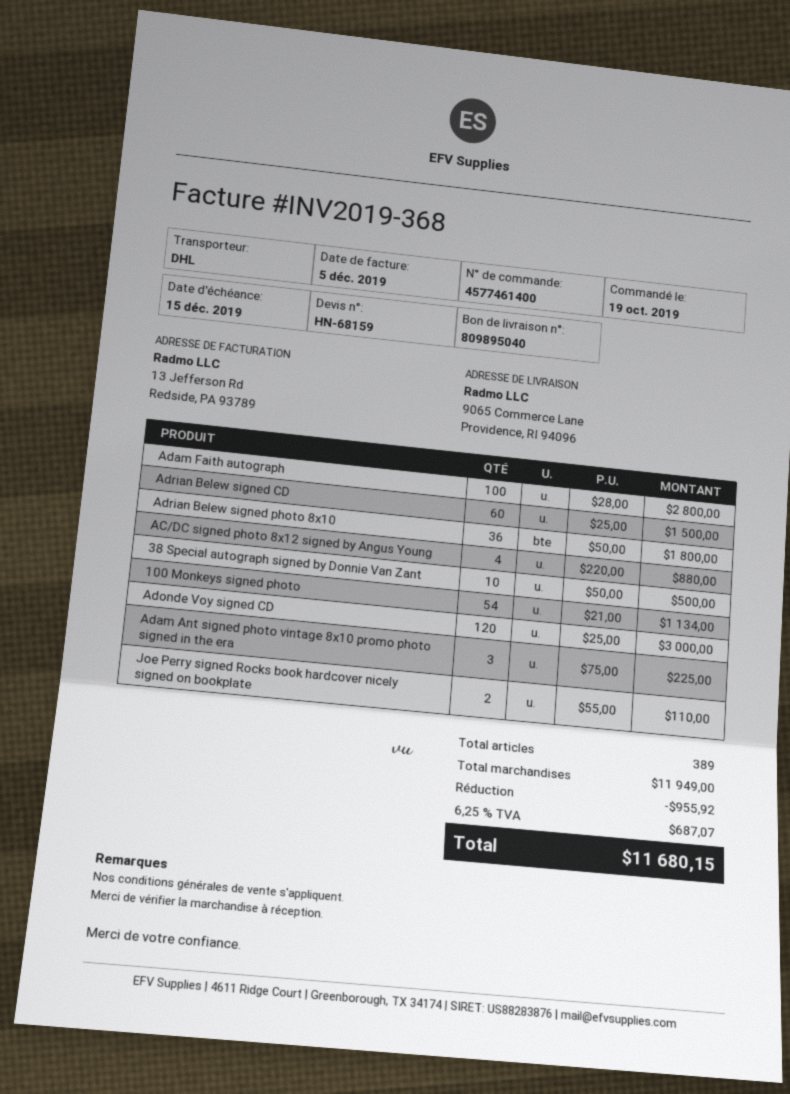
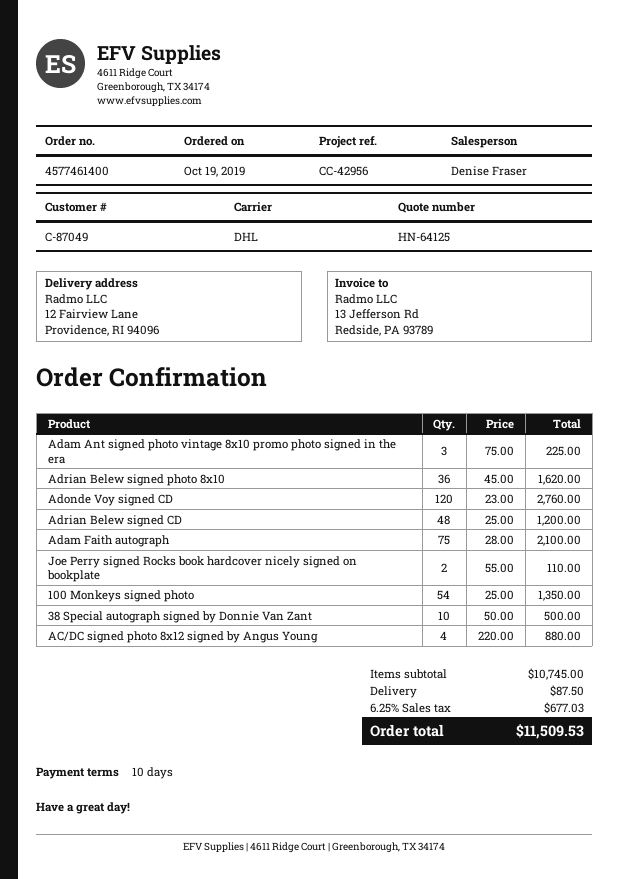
quote number: HN-68159 -> HN-64125
ship to: 9065 Commerce Lane, Providence, RI 94096 -> 12 Fairview Lane, Providence, RI 94096
Adam Faith autograph: 100 x 28.00 = 2800.00 -> 75 x 28.00 = 2100.00
Adrian Belew signed CD: 60 x 25.00 = 1500.00 -> 48 x 25.00 = 1200.00
Adrian Belew signed photo 8x10: 36 x 50.00 = 1800.00 -> 36 x 45.00 = 1620.00
100 Monkeys signed photo: 54 x 21.00 = 1134.00 -> 54 x 25.00 = 1350.00
Adonde Voy signed CD: 120 x 25.00 = 3000.00 -> 120 x 23.00 = 2760.00
subtotal: 11949.00 -> 10745.00
discount: 955.92 -> none
shipping: none -> 87.50
tax: 6.25% = 687.07 -> 6.25% = 677.03
total: 11680.15 -> 11509.53

